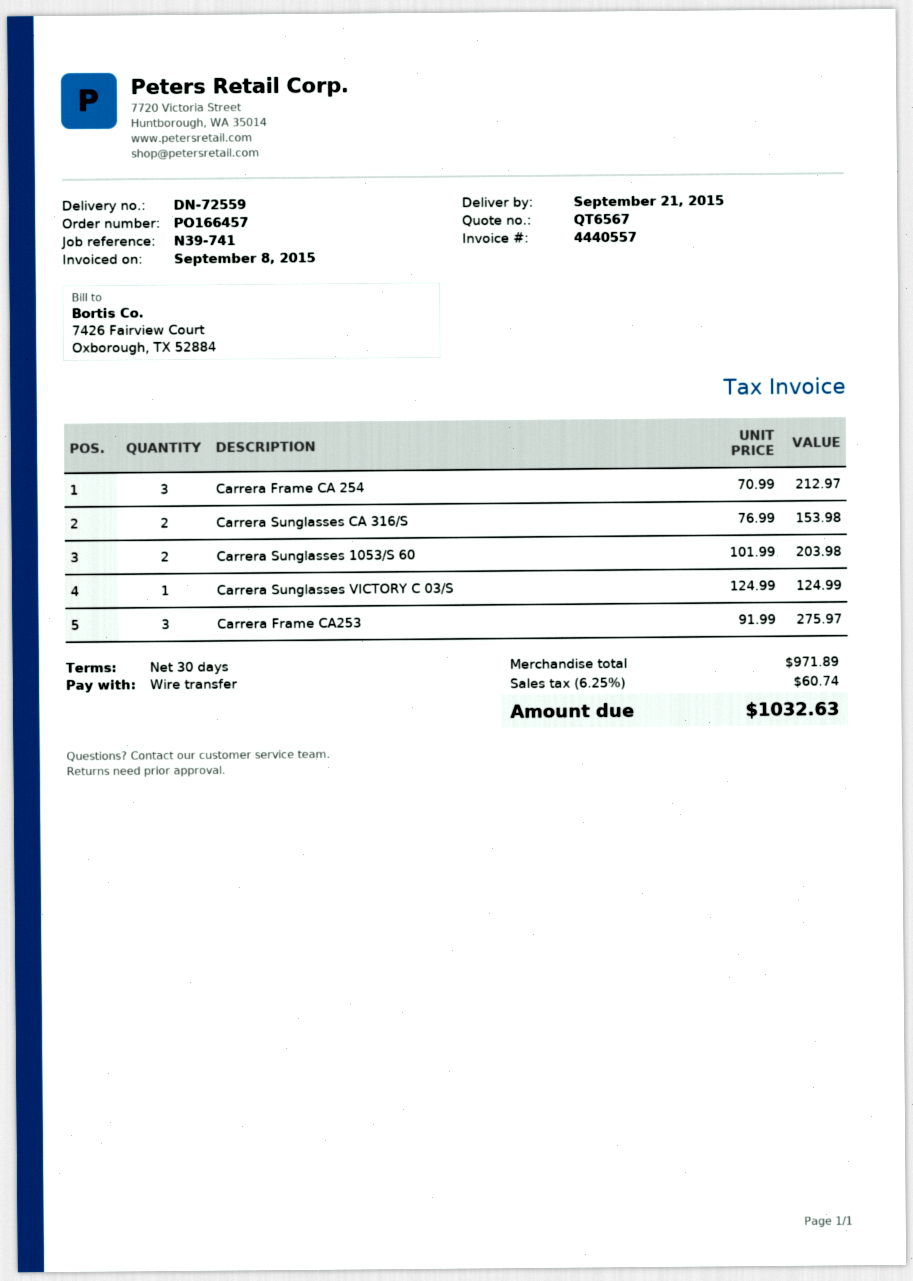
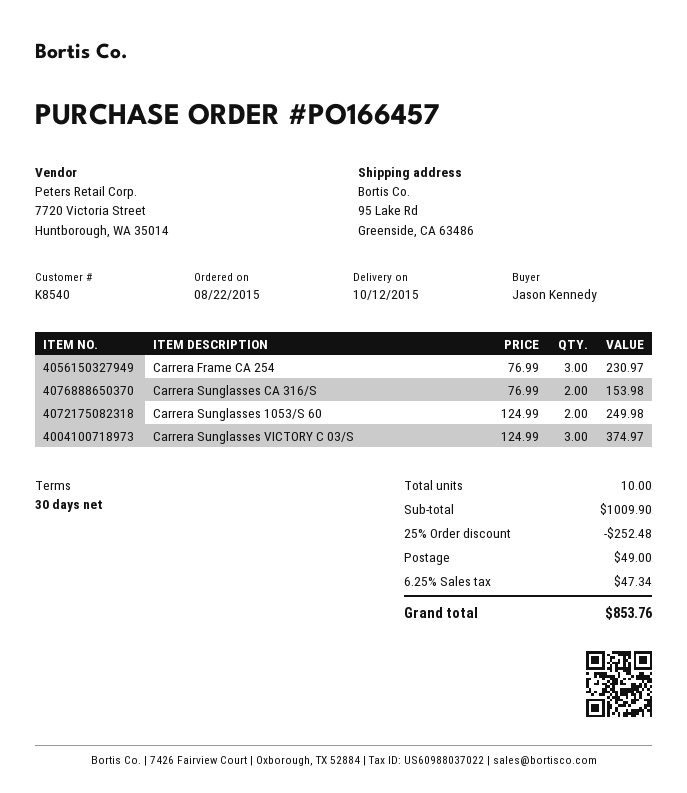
delivery date: 2015-09-21 -> 2015-10-12
Carrera Frame CA 254: 3 x 70.99 = 212.97 -> 3 x 76.99 = 230.97
Carrera Sunglasses 1053/S 60: 2 x 101.99 = 203.98 -> 2 x 124.99 = 249.98
Carrera Sunglasses VICTORY C 03/S: 1 x 124.99 = 124.99 -> 3 x 124.99 = 374.97
Carrera Frame CA253: 3 x 91.99 = 275.97 -> none
subtotal: 971.89 -> 1009.90
discount: none -> 25% = 252.48
shipping: none -> 49.00
tax: 6.25% = 60.74 -> 6.25% = 47.34
total: 1032.63 -> 853.76

